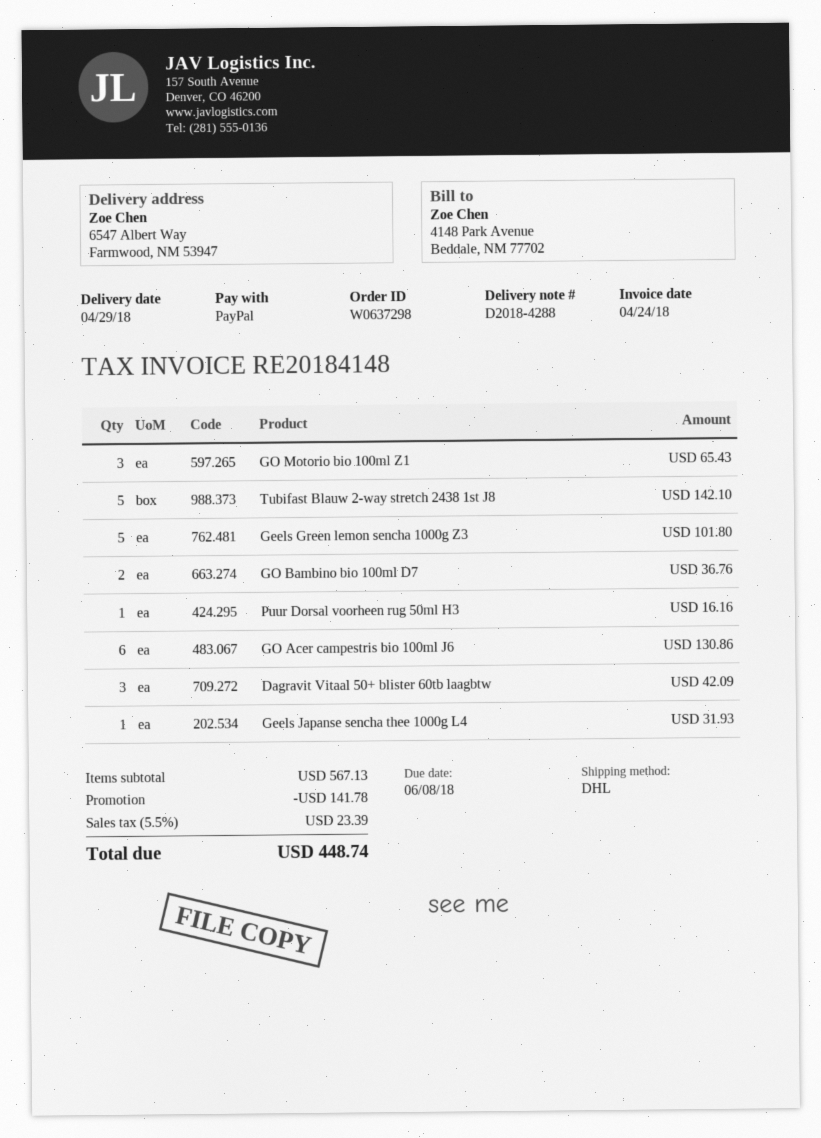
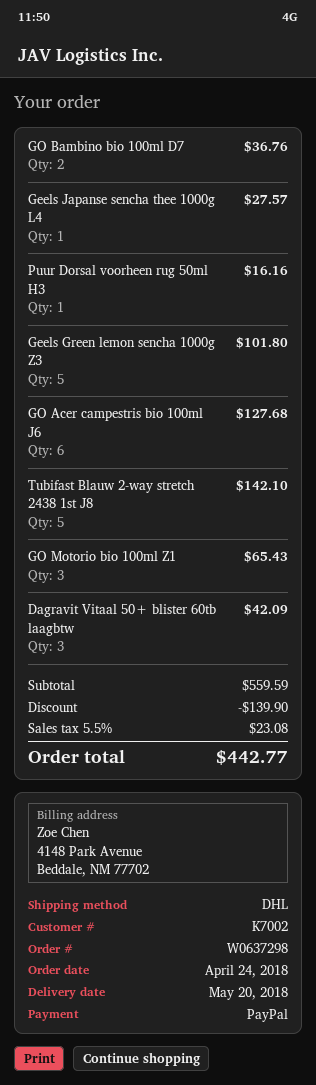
delivery date: 2018-04-29 -> 2018-05-20
GO Acer campestris bio 100ml J6: 6 for 130.86 -> 6 for 127.68
Geels Japanse sencha thee 1000g L4: 1 for 31.93 -> 1 for 27.57
subtotal: 567.13 -> 559.59
discount: 141.78 -> 139.90
tax: 5.5% = 23.39 -> 5.5% = 23.08
total: 448.74 -> 442.77

